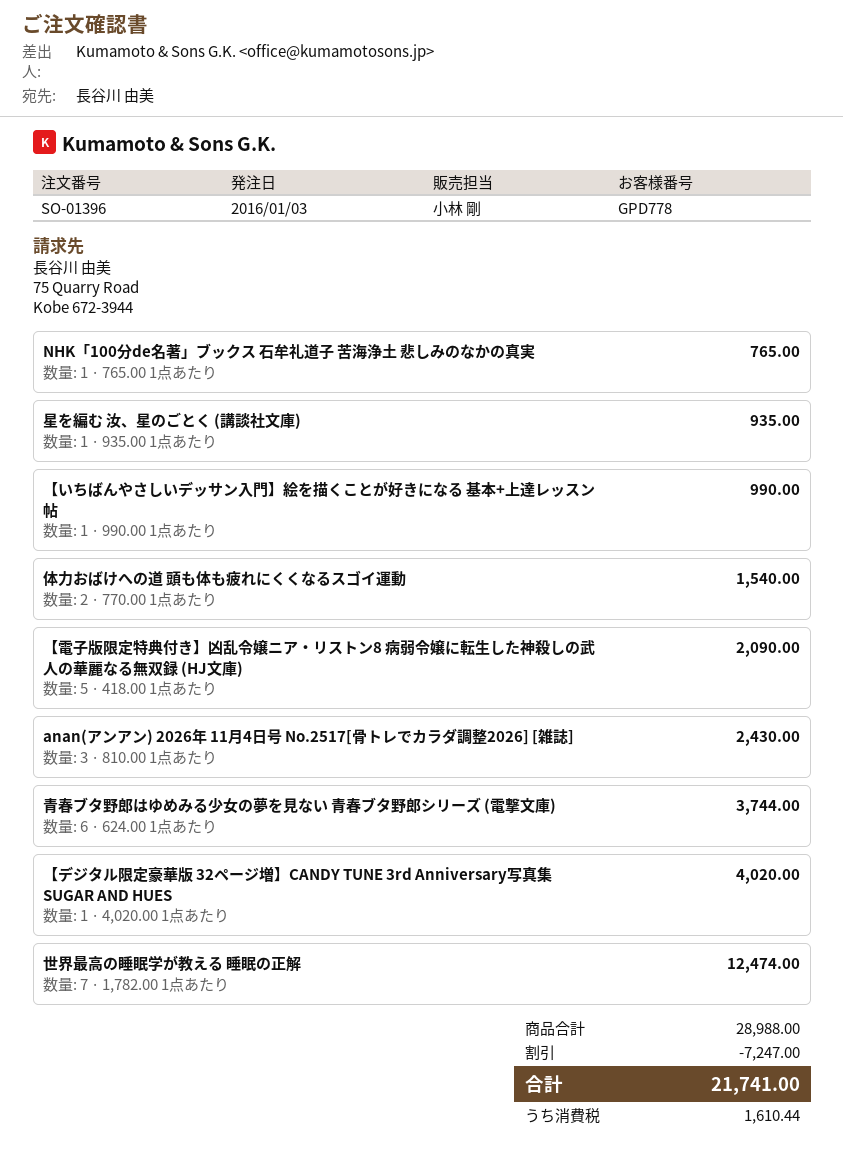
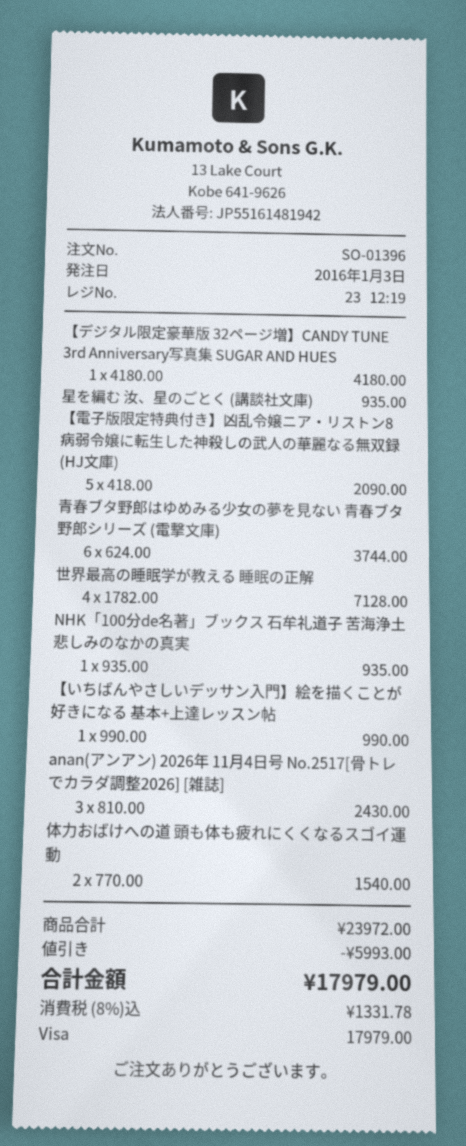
NHK「100分de名著」ブックス 石牟礼道子 苦海浄土 悲しみのなかの真実: 1 x 765.00 = 765.00 -> 1 x 935.00 = 935.00
【デジタル限定豪華版 32ページ増】CANDY TUNE 3rd Anniversary写真集 SUGAR AND HUES: 1 x 4020.00 = 4020.00 -> 1 x 4180.00 = 4180.00
世界最高の睡眠学が教える 睡眠の正解: 7 x 1782.00 = 12474.00 -> 4 x 1782.00 = 7128.00
subtotal: 28988.00 -> 23972.00
discount: 7247.00 -> 5993.00
tax: 1610.44 -> 1331.78
total: 21741.00 -> 17979.00

